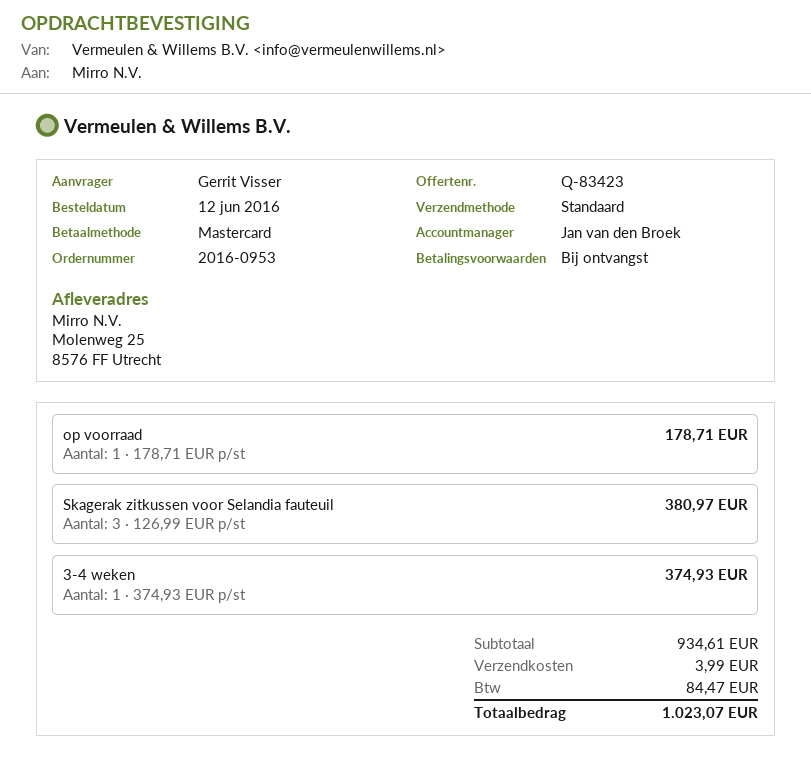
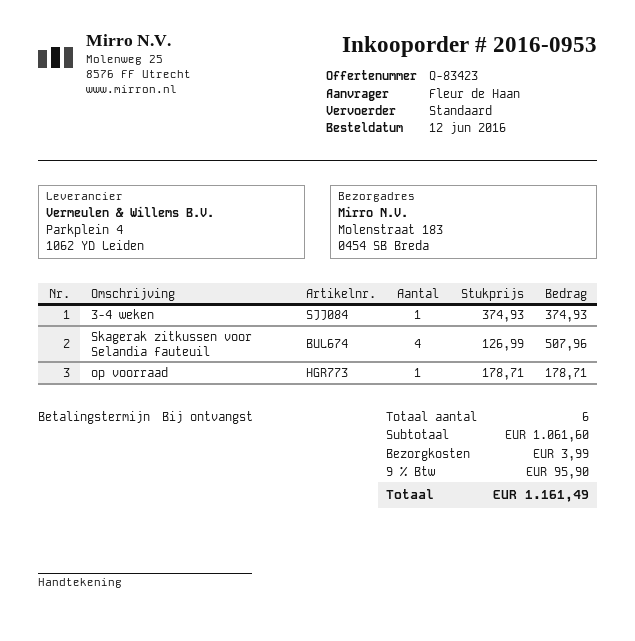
ordered by: Gerrit Visser -> Fleur de Haan
ship to: Molenweg 25, 8576 FF Utrecht -> Molenstraat 183, 0454 SB Breda
Skagerak zitkussen voor Selandia fauteuil: 3 x 126.99 = 380.97 -> 4 x 126.99 = 507.96
subtotal: 934.61 -> 1061.60
tax: 84.47 -> 95.90
total: 1023.07 -> 1161.49

